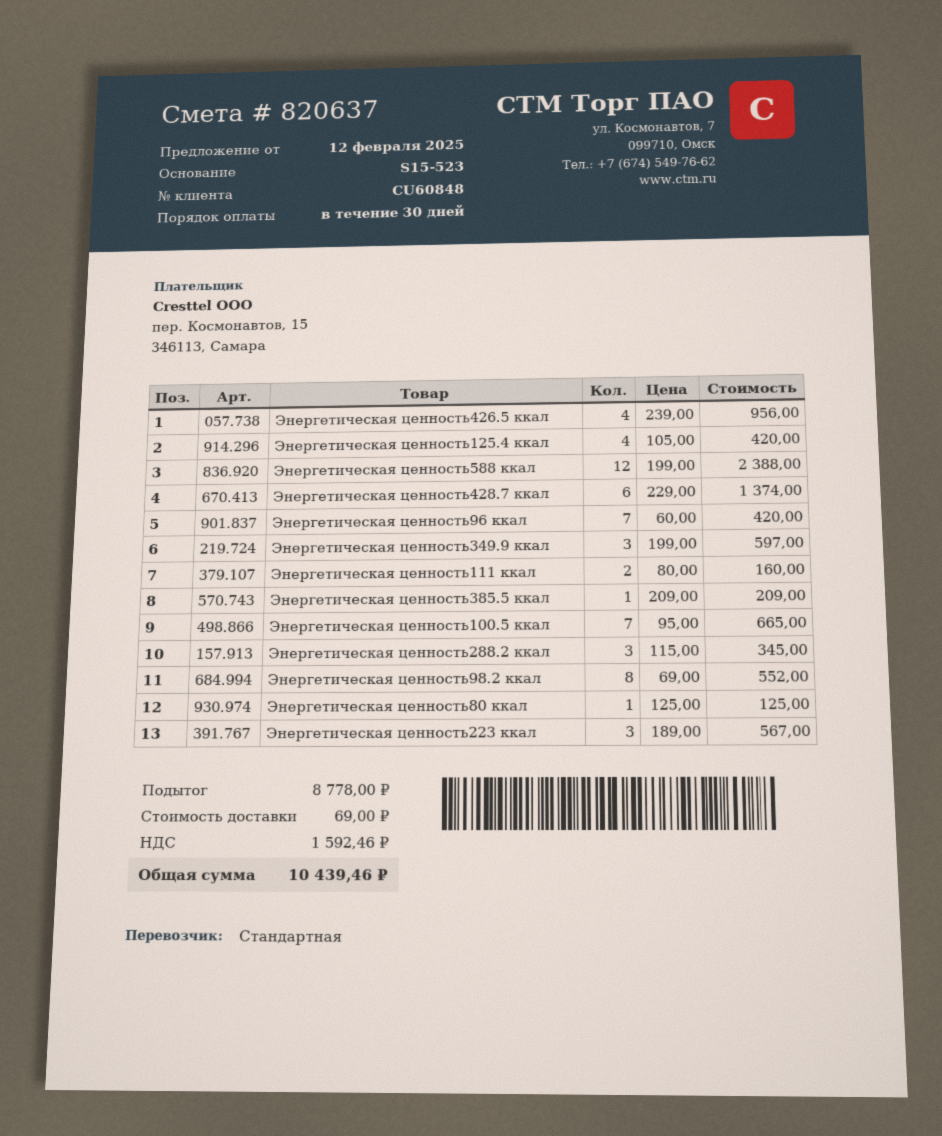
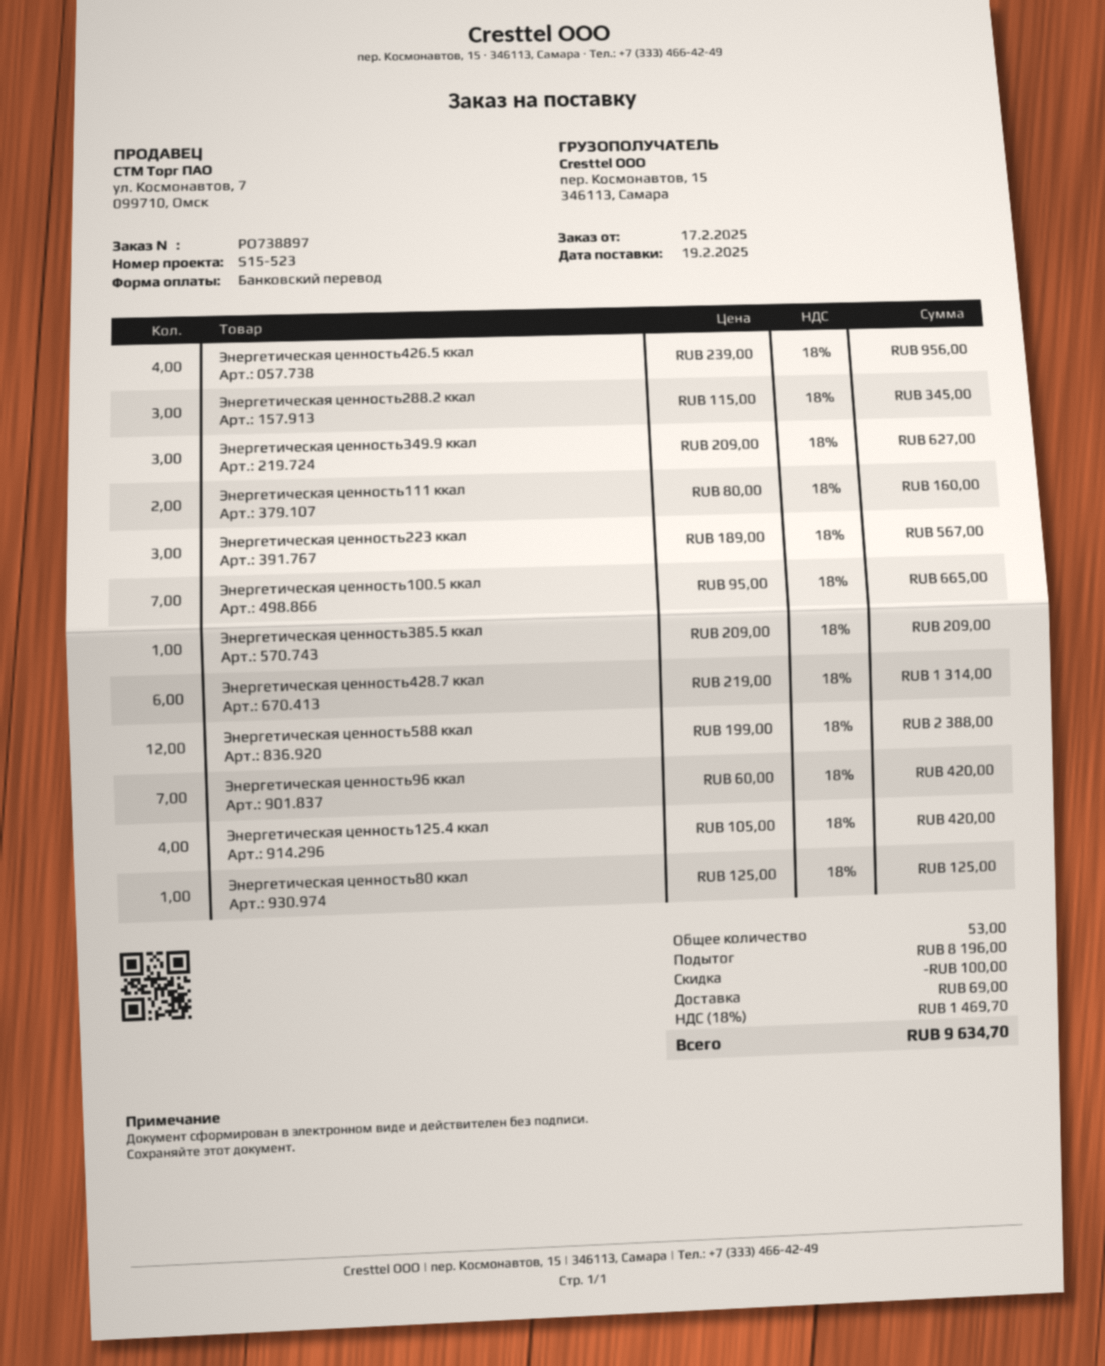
Энергетическая ценность428.7 ккал: 6 x 229.00 = 1374.00 -> 6 x 219.00 = 1314.00
Энергетическая ценность349.9 ккал: 3 x 199.00 = 597.00 -> 3 x 209.00 = 627.00
Энергетическая ценность98.2 ккал: 8 x 69.00 = 552.00 -> none
subtotal: 8778.00 -> 8196.00
discount: none -> 100.00
tax: 1592.46 -> 1469.70
total: 10439.46 -> 9634.70

